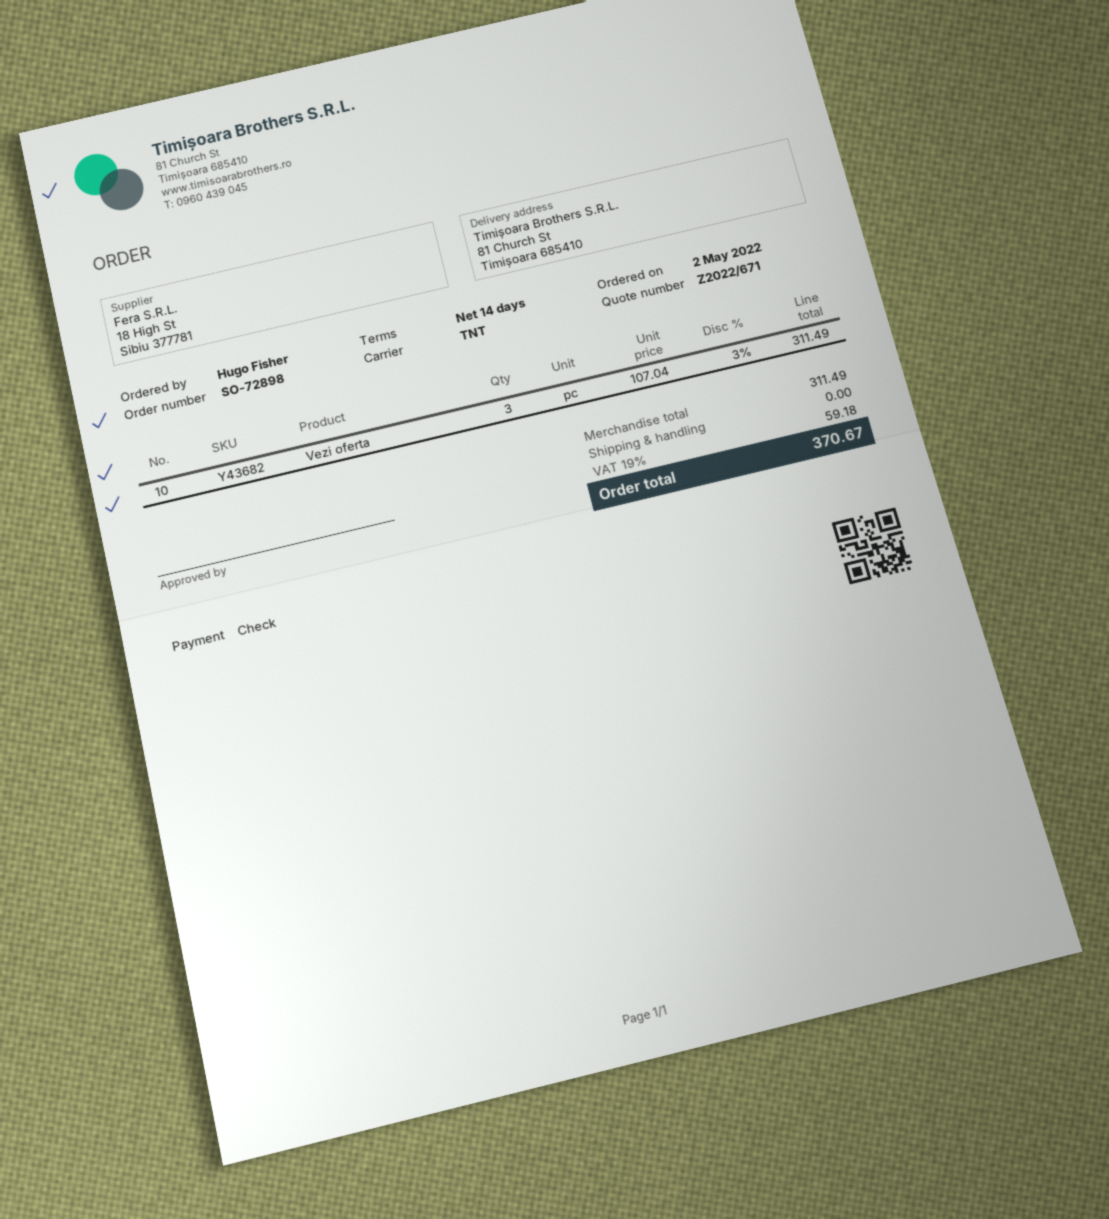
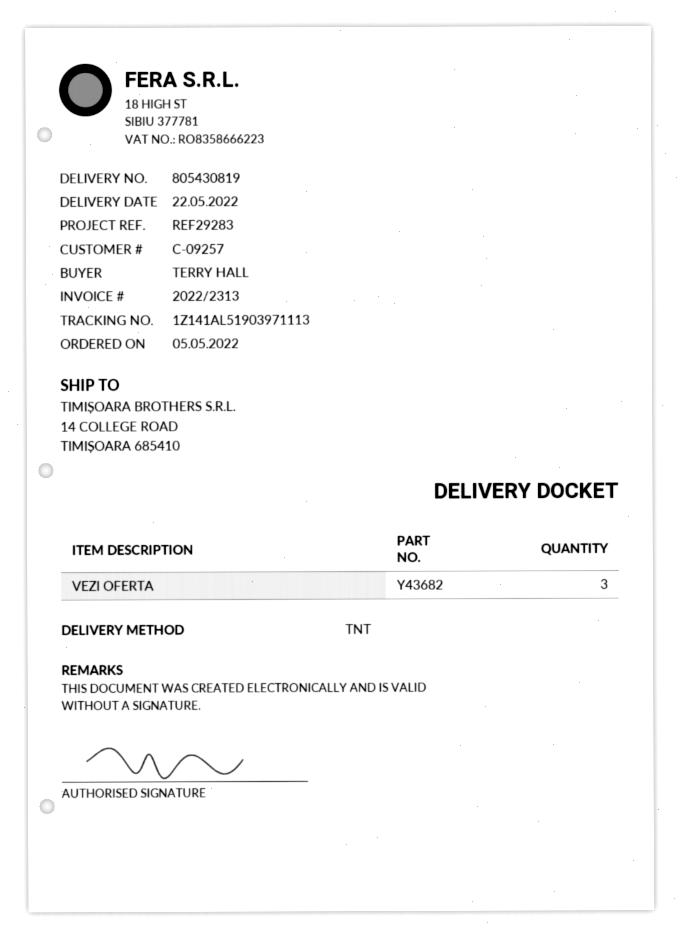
order date: 2022-05-02 -> 2022-05-05
ordered by: Hugo Fisher -> TERRY HALL
ship to: 81 Church St, Timișoara 685410 -> 14 COLLEGE ROAD, TIMIȘOARA 685410

